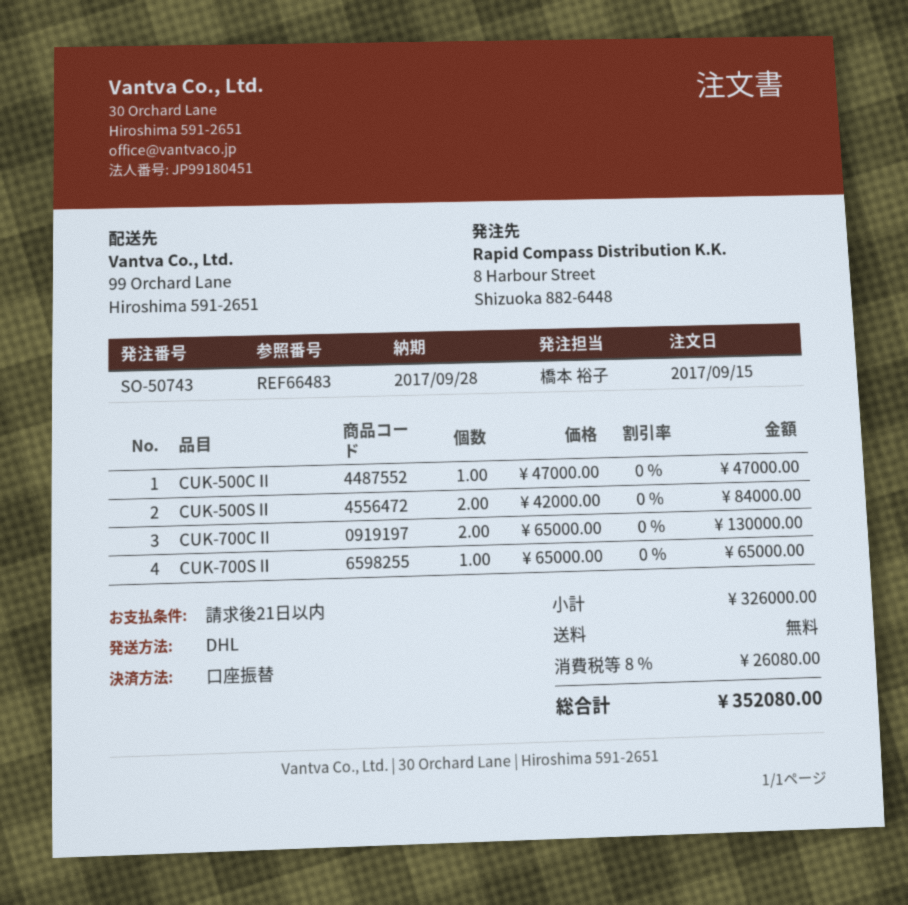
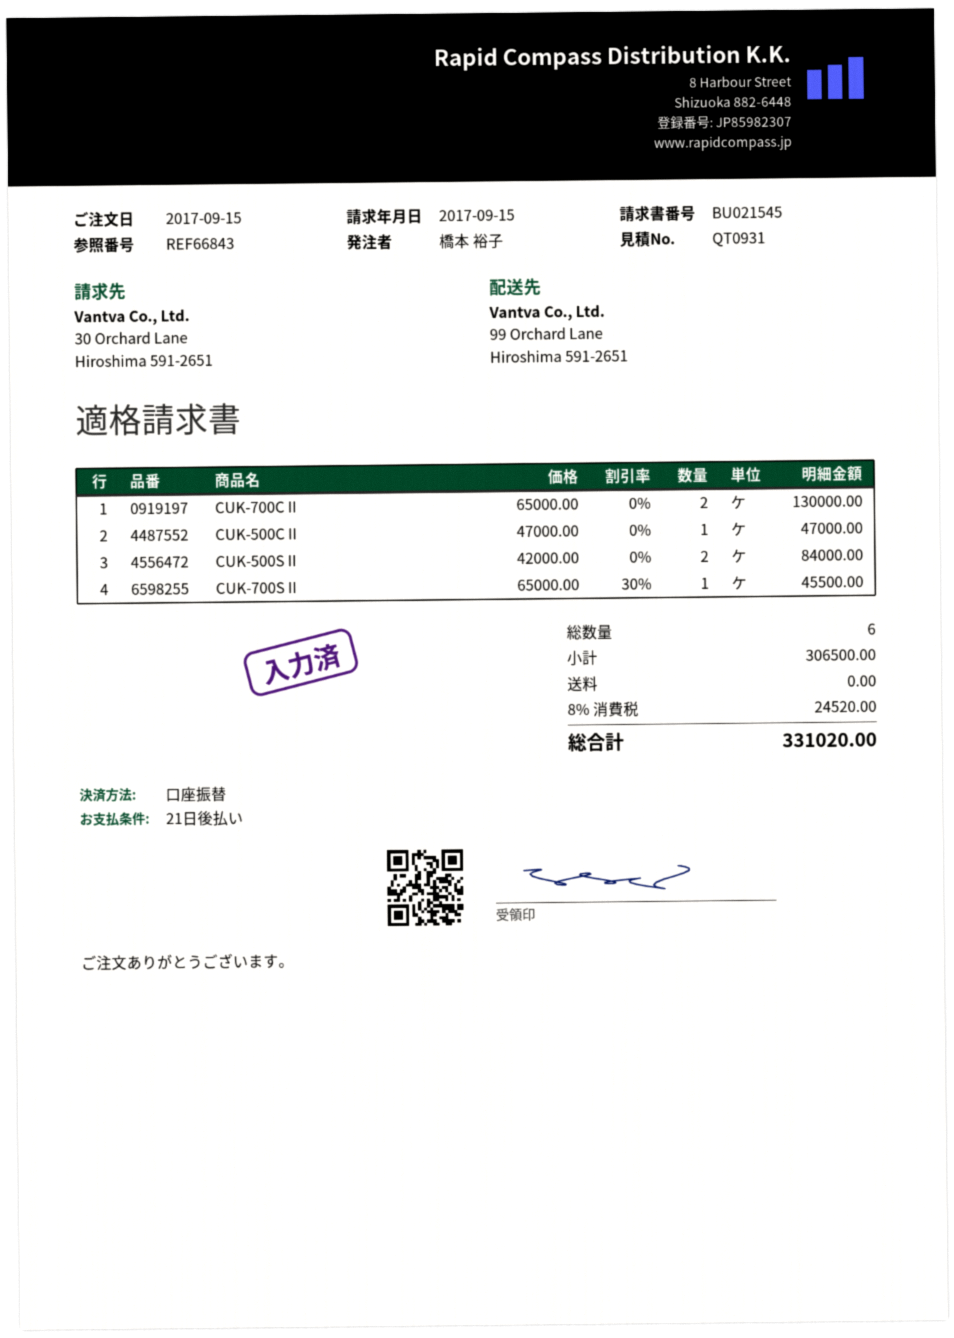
reference: REF66483 -> REF66843
CUK-700SⅡ: 1 x 65000.00 = 65000.00 -> 1 x 65000.00 - 30% = 45500.00
subtotal: 326000.00 -> 306500.00
tax: 8% = 26080.00 -> 8% = 24520.00
total: 352080.00 -> 331020.00

